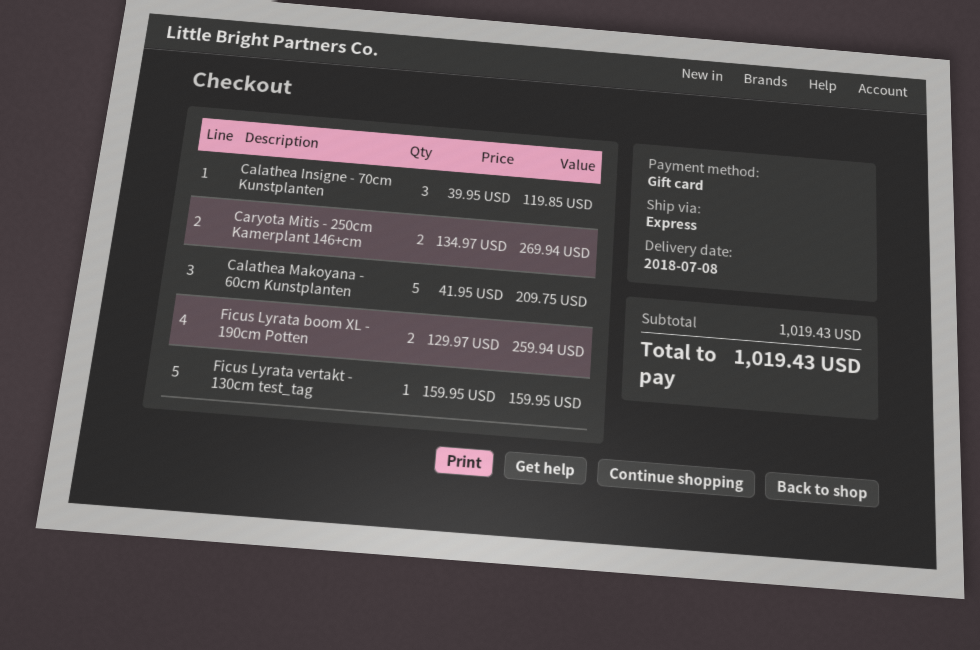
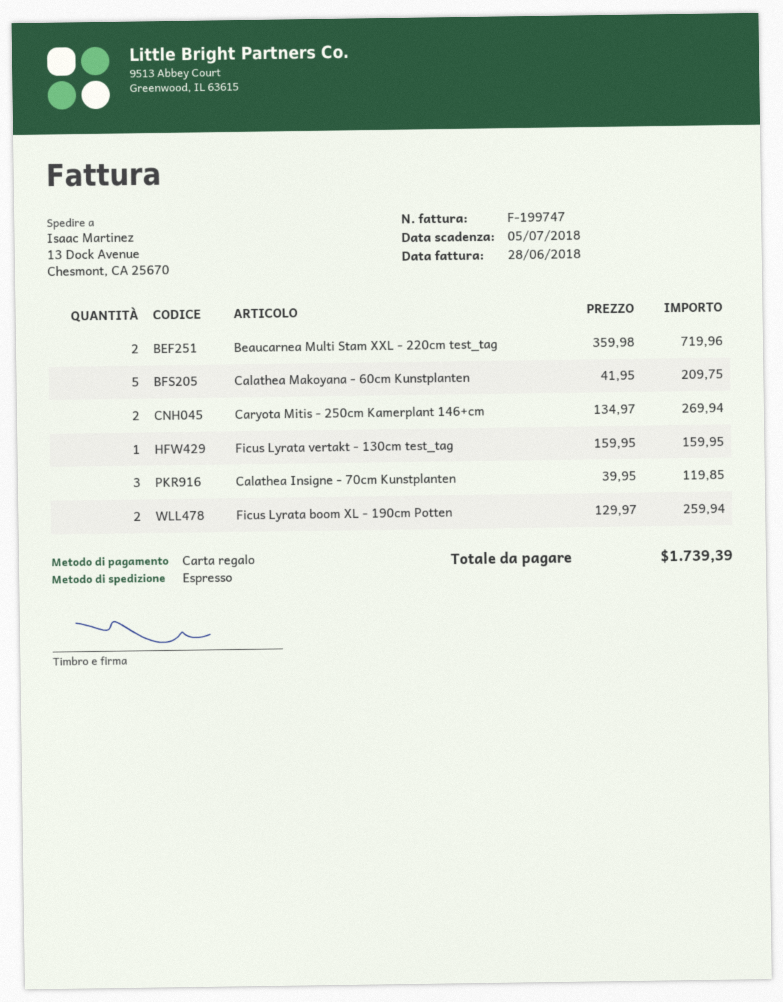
Beaucarnea Multi Stam XXL - 220cm test_tag: none -> 2 x 359.98 = 719.96
total: 1019.43 -> 1739.39

